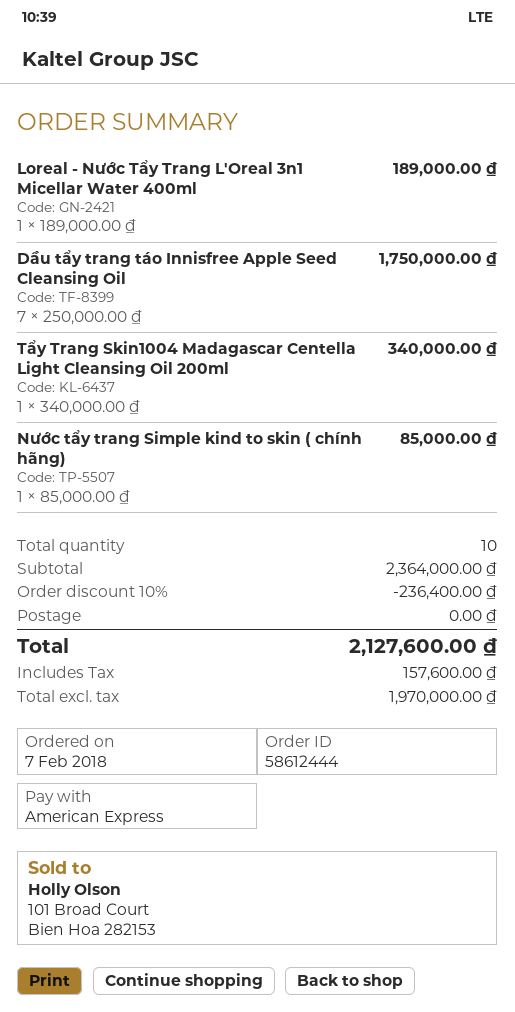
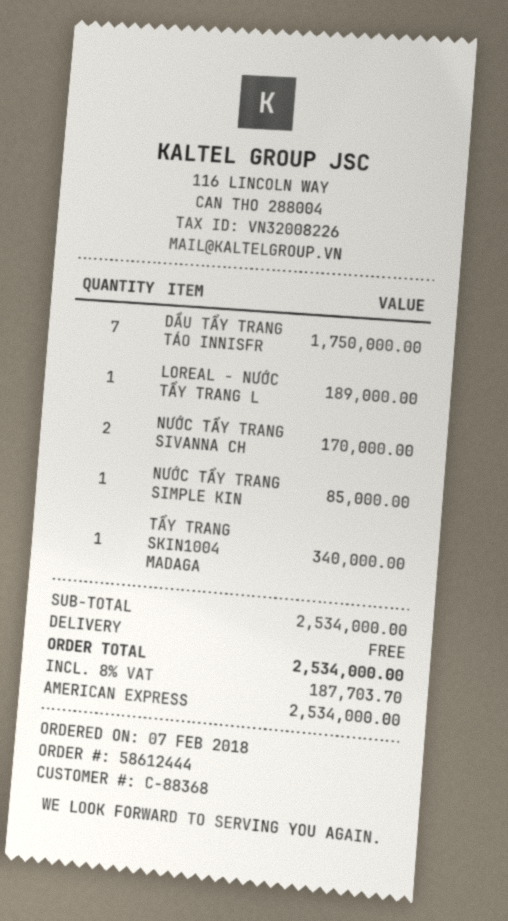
NƯỚC TẨY TRANG SIVANNA CH: none -> 2 for 170000.00
subtotal: 2364000.00 -> 2534000.00
discount: 10% = 236400.00 -> none
tax: 157600.00 -> 187703.70
total: 2127600.00 -> 2534000.00

